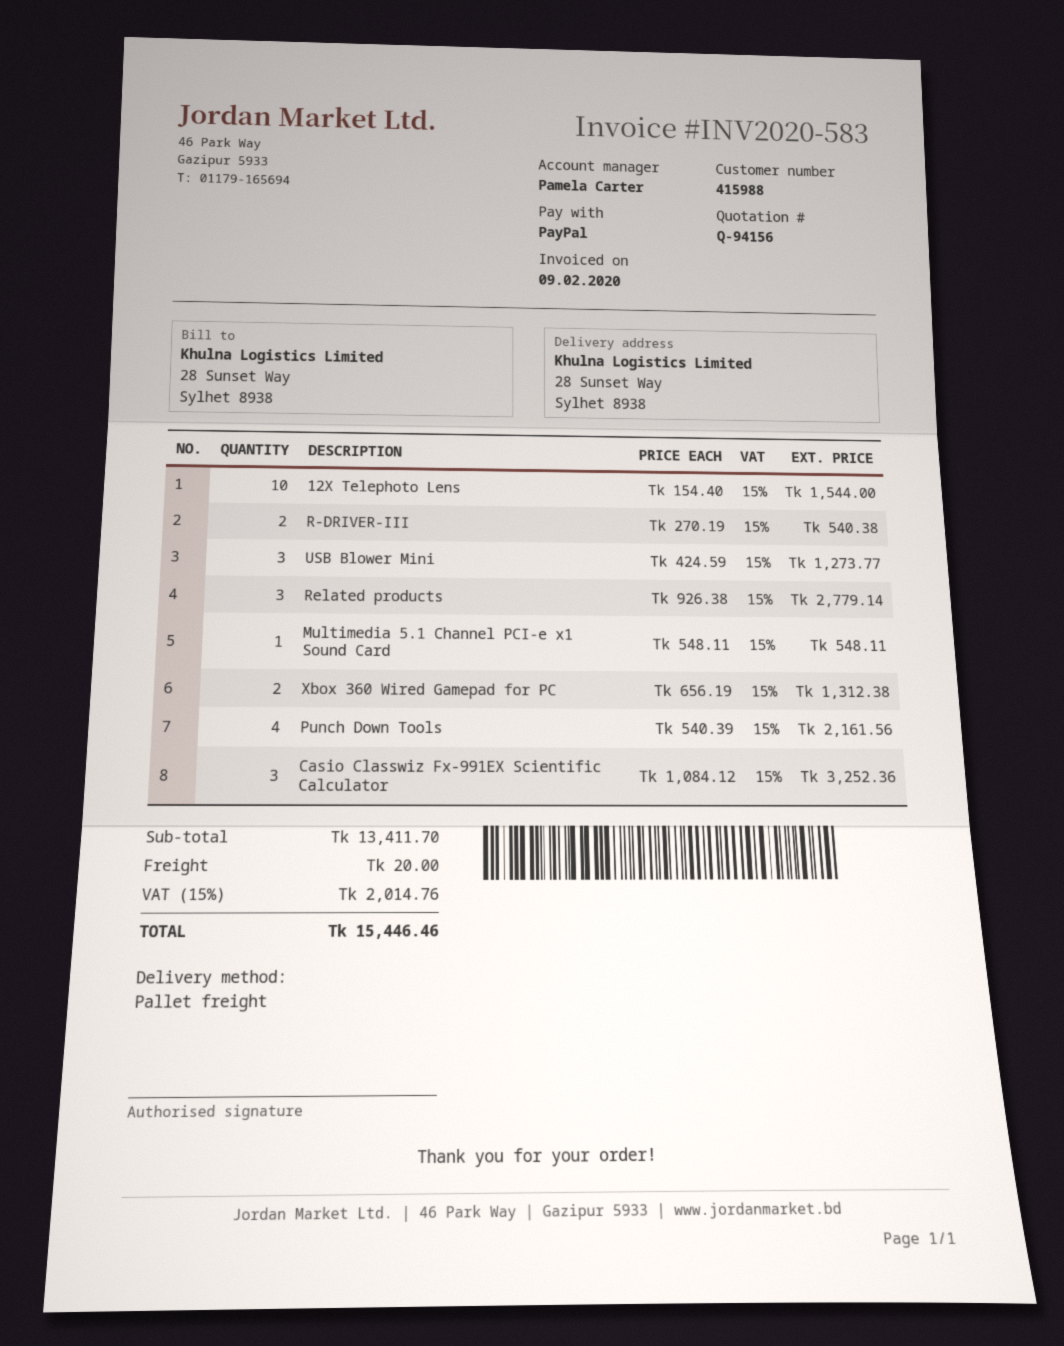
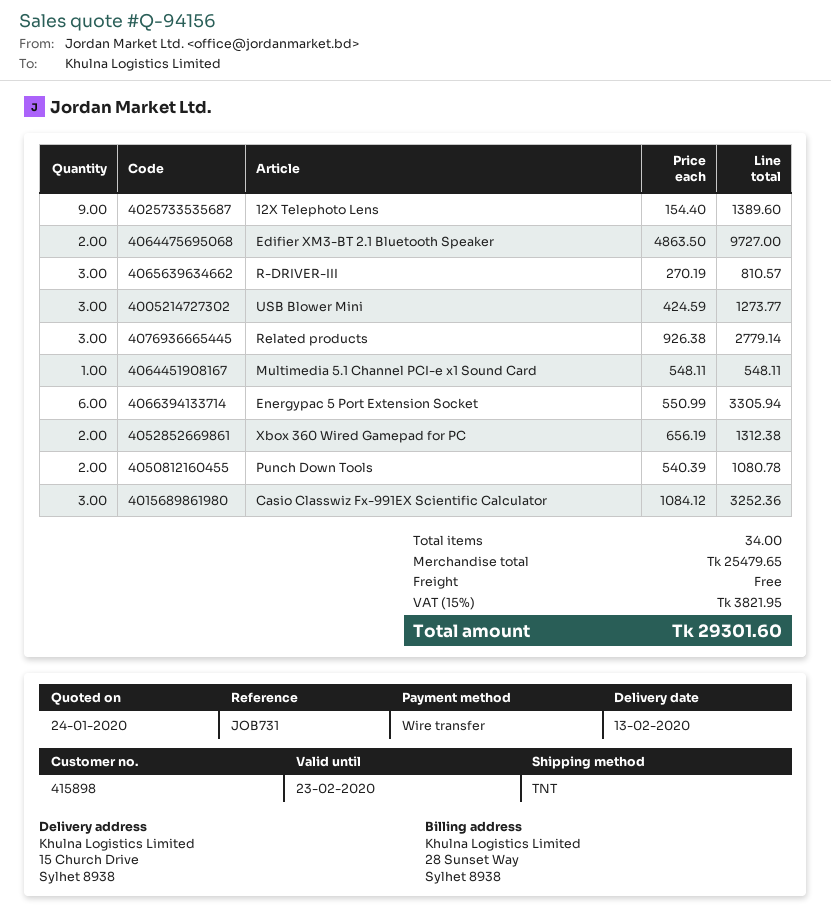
customer number: 415988 -> 415898
payment method: PayPal -> bank transfer
shipping method: pallet freight -> TNT
ship to: 28 Sunset Way, Sylhet 8938 -> 15 Church Drive, Sylhet 8938
12X Telephoto Lens: 10 x 154.40 = 1544.00 -> 9 x 154.40 = 1389.60
R-DRIVER-III: 2 x 270.19 = 540.38 -> 3 x 270.19 = 810.57
Punch Down Tools: 4 x 540.39 = 2161.56 -> 2 x 540.39 = 1080.78
Edifier XM3-BT 2.1 Bluetooth Speaker: none -> 2 x 4863.50 = 9727.00
Energypac 5 Port Extension Socket: none -> 6 x 550.99 = 3305.94
subtotal: 13411.70 -> 25479.65
shipping: 20.00 -> 0.00
tax: 15% = 2014.76 -> 15% = 3821.95
total: 15446.46 -> 29301.60

